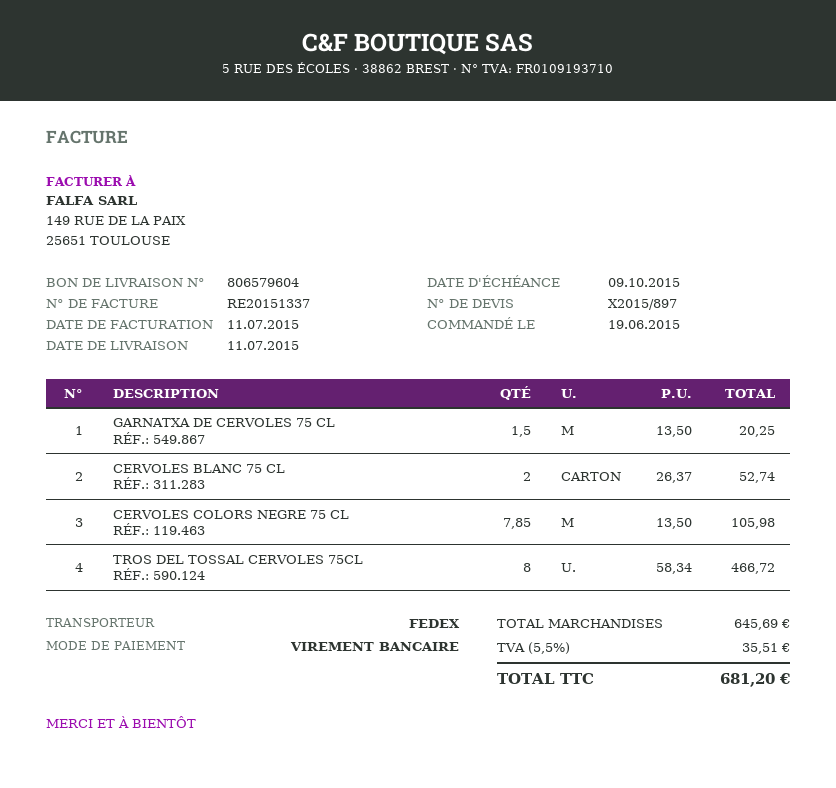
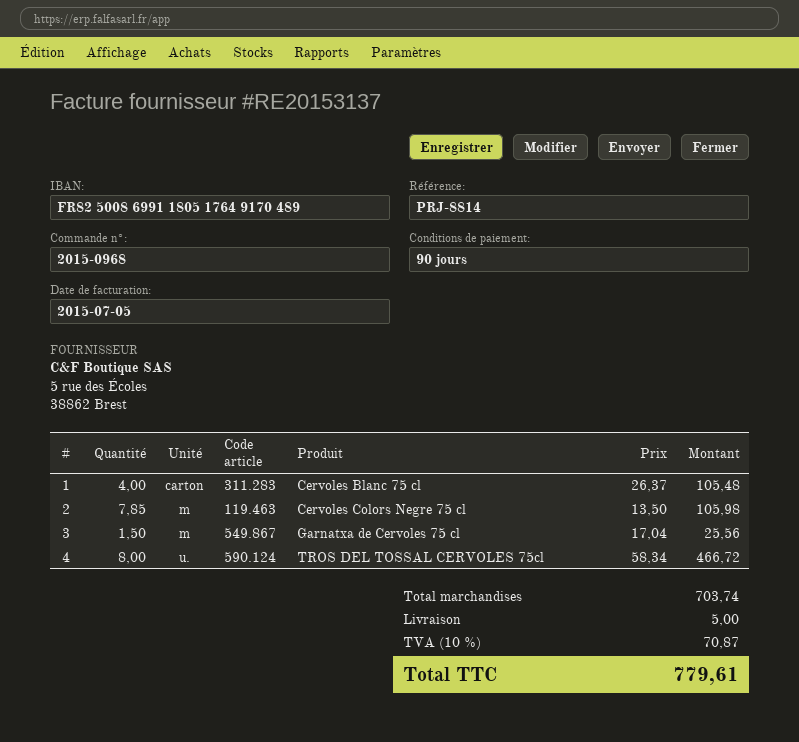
invoice number: RE20151337 -> RE20153137
invoice date: 2015-07-11 -> 2015-07-05
GARNATXA DE CERVOLES 75 CL: 1.5 x 13.50 = 20.25 -> 1.5 x 17.04 = 25.56
CERVOLES BLANC 75 CL: 2 x 26.37 = 52.74 -> 4 x 26.37 = 105.48
subtotal: 645.69 -> 703.74
shipping: none -> 5.00
tax: 5.5% = 35.51 -> 10% = 70.87
total: 681.20 -> 779.61

